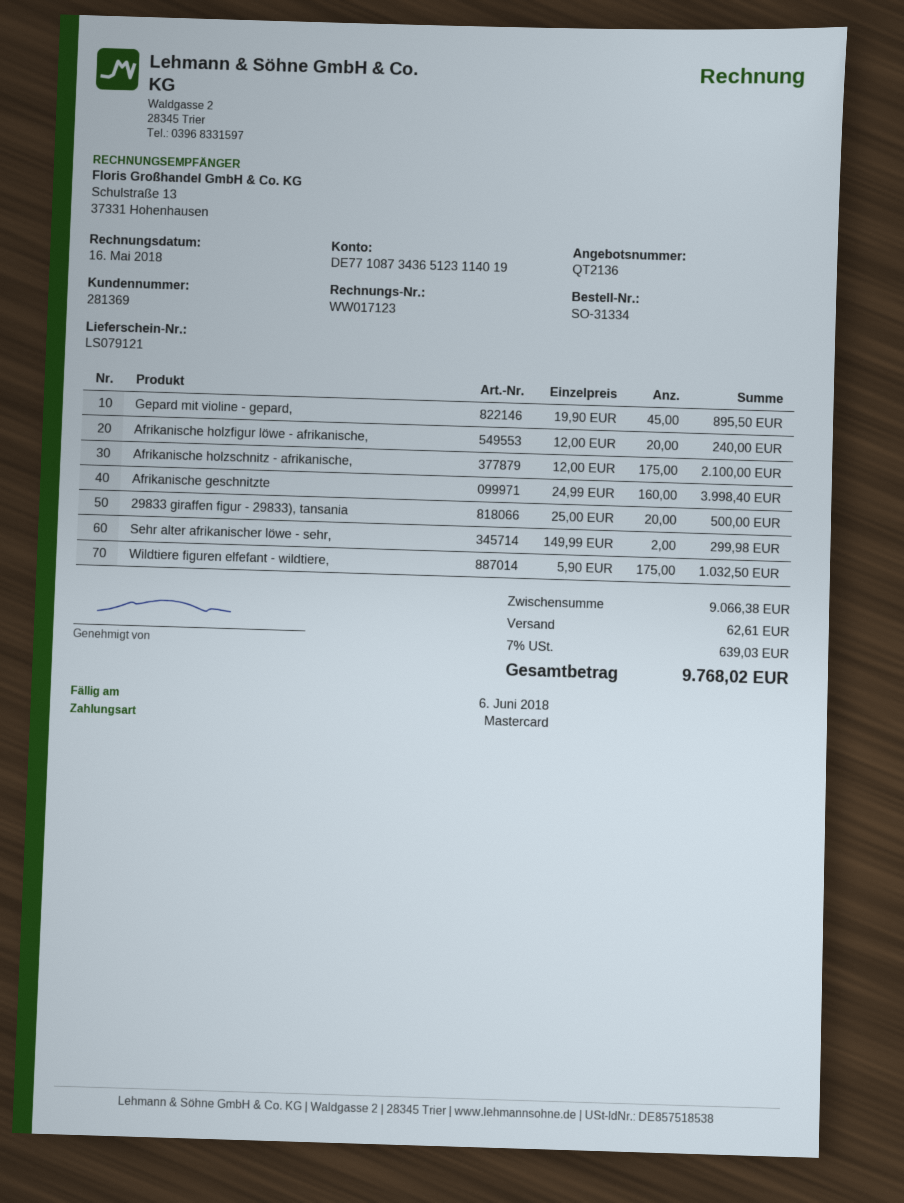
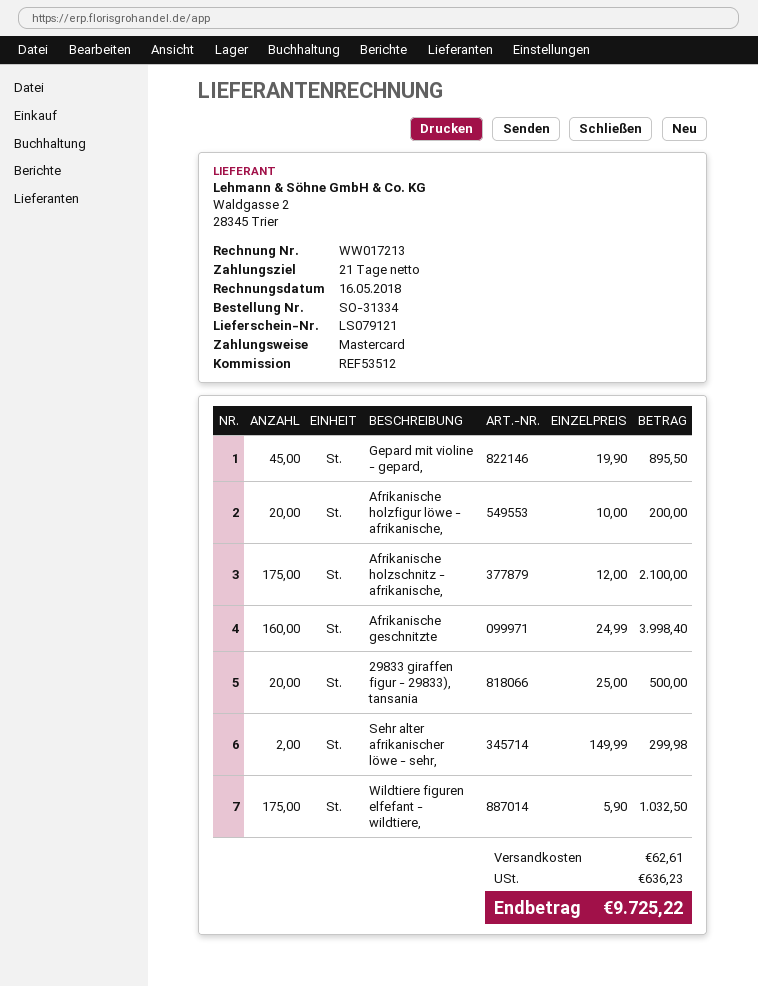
invoice number: WW017123 -> WW017213
Afrikanische holzfigur löwe - afrikanische,: 20 x 12.00 = 240.00 -> 20 x 10.00 = 200.00
tax: 639.03 -> 636.23
total: 9768.02 -> 9725.22

